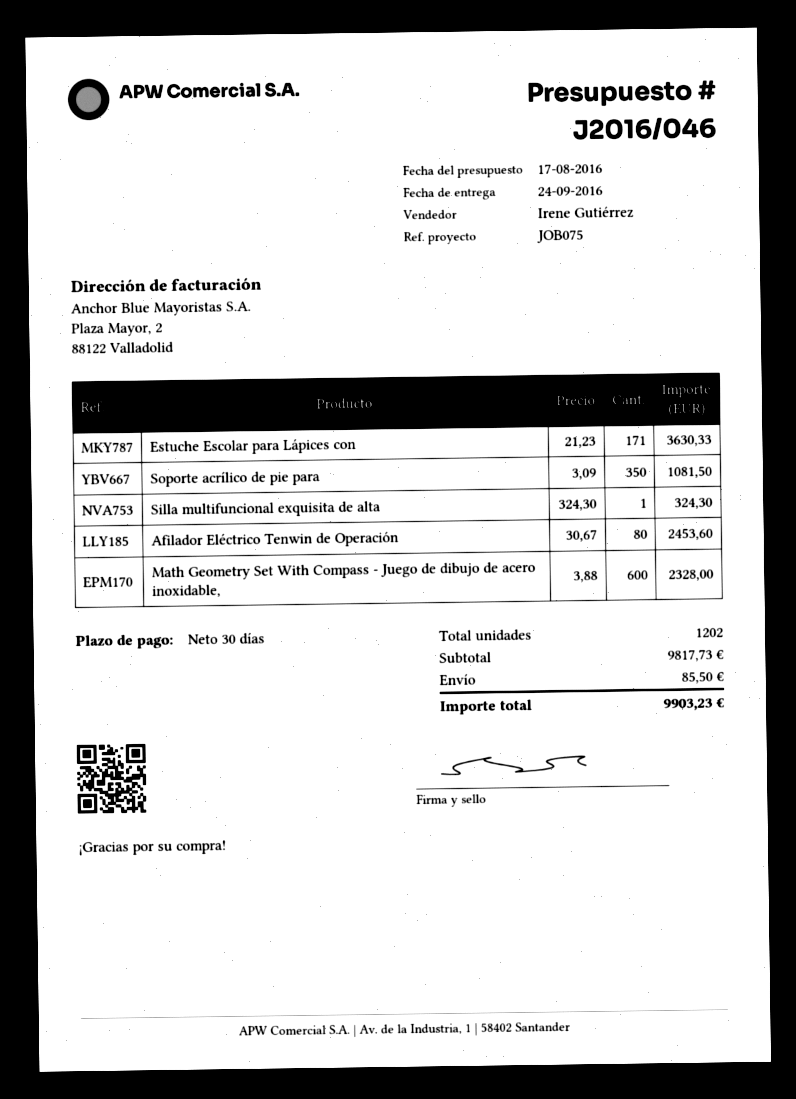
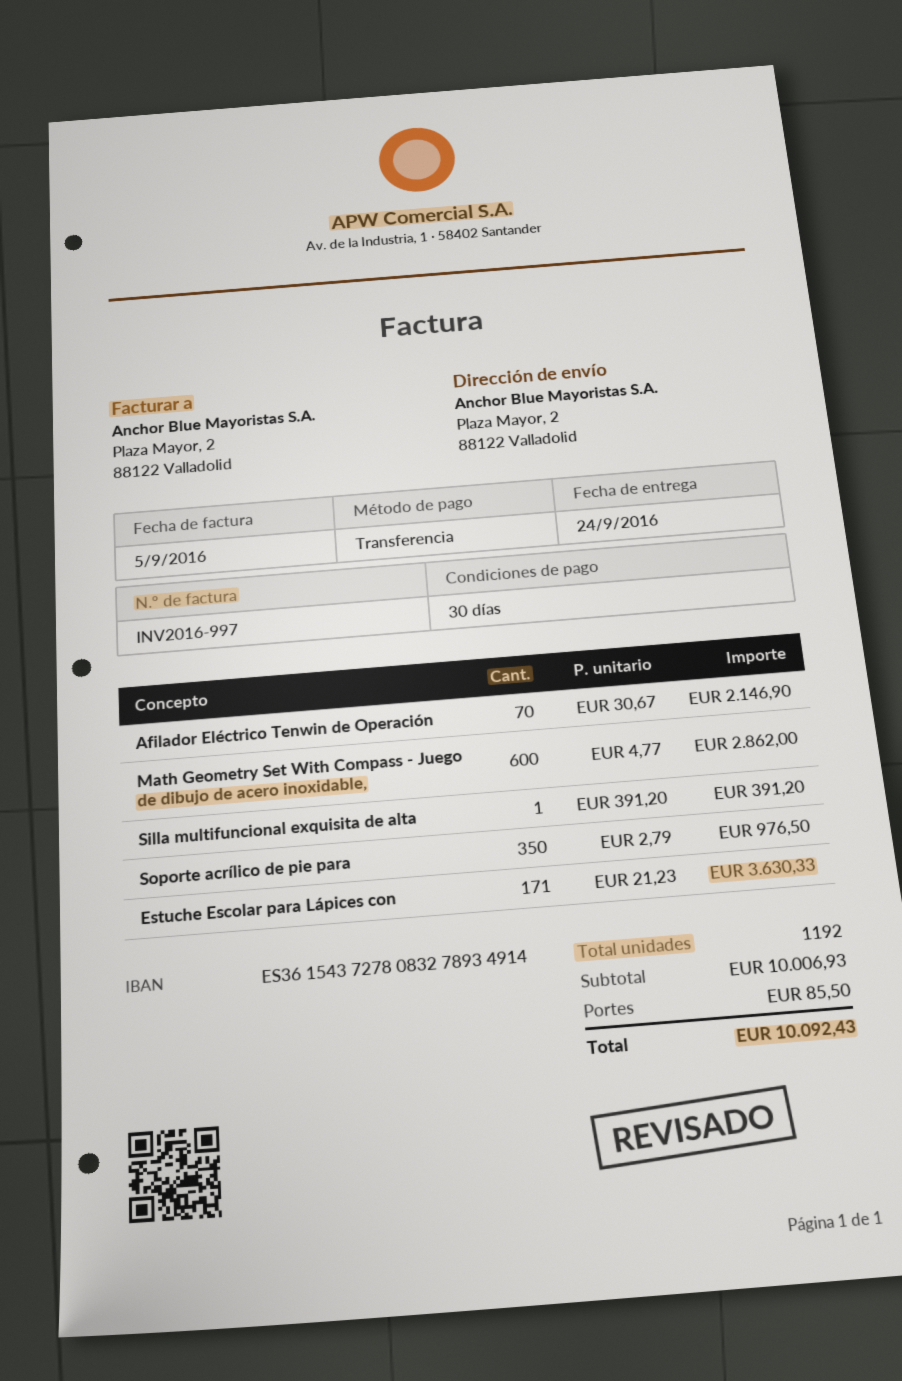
Soporte acrílico de pie para: 350 x 3.09 = 1081.50 -> 350 x 2.79 = 976.50
Silla multifuncional exquisita de alta: 1 x 324.30 = 324.30 -> 1 x 391.20 = 391.20
Afilador Eléctrico Tenwin de Operación: 80 x 30.67 = 2453.60 -> 70 x 30.67 = 2146.90
Math Geometry Set With Compass - Juego de dibujo de acero inoxidable,: 600 x 3.88 = 2328.00 -> 600 x 4.77 = 2862.00
total quantity: 1202 -> 1192
subtotal: 9817.73 -> 10006.93
total: 9903.23 -> 10092.43

